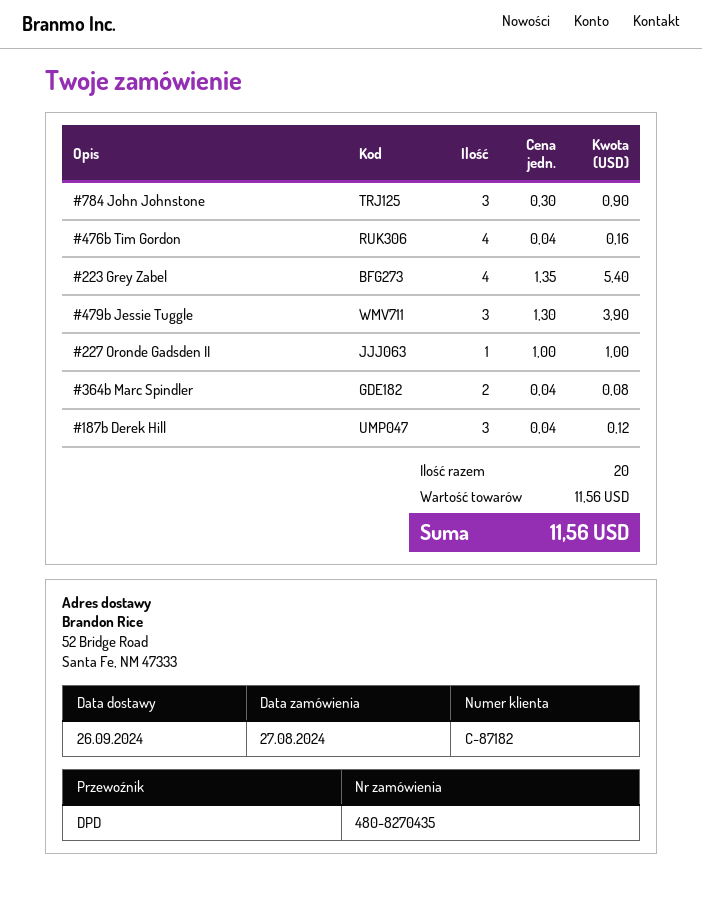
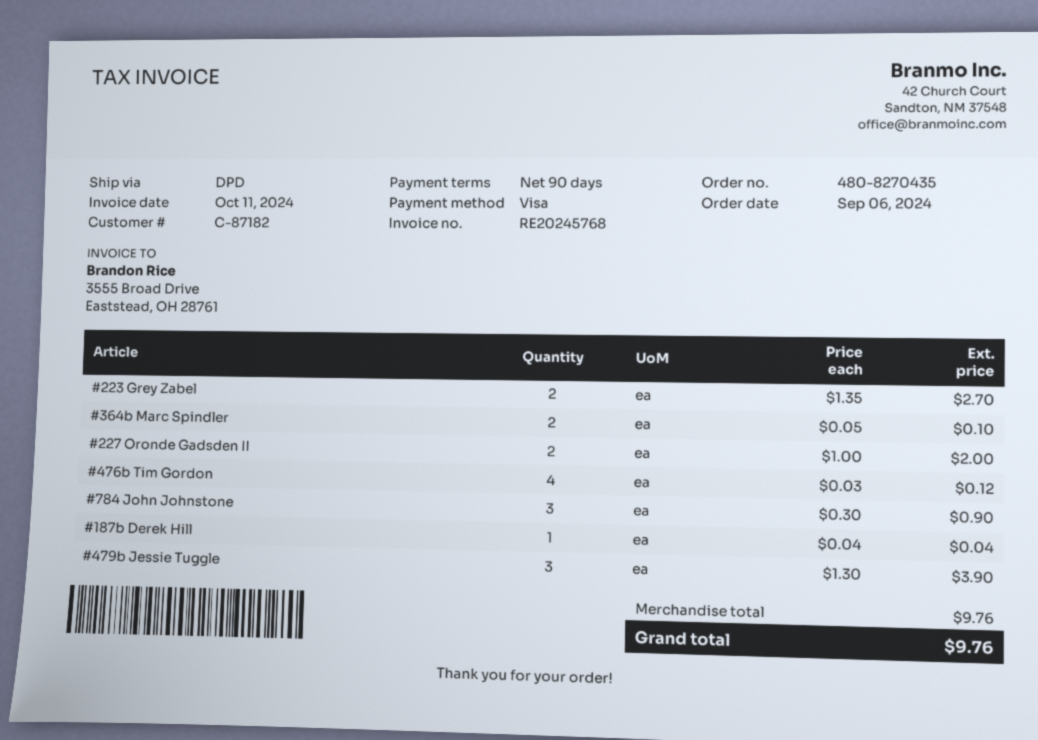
order date: 2024-08-27 -> 2024-09-06
#476b Tim Gordon: 4 x 0.04 = 0.16 -> 4 x 0.03 = 0.12
#223 Grey Zabel: 4 x 1.35 = 5.40 -> 2 x 1.35 = 2.70
#227 Oronde Gadsden II: 1 x 1.00 = 1.00 -> 2 x 1.00 = 2.00
#364b Marc Spindler: 2 x 0.04 = 0.08 -> 2 x 0.05 = 0.10
#187b Derek Hill: 3 x 0.04 = 0.12 -> 1 x 0.04 = 0.04
subtotal: 11.56 -> 9.76
total: 11.56 -> 9.76

